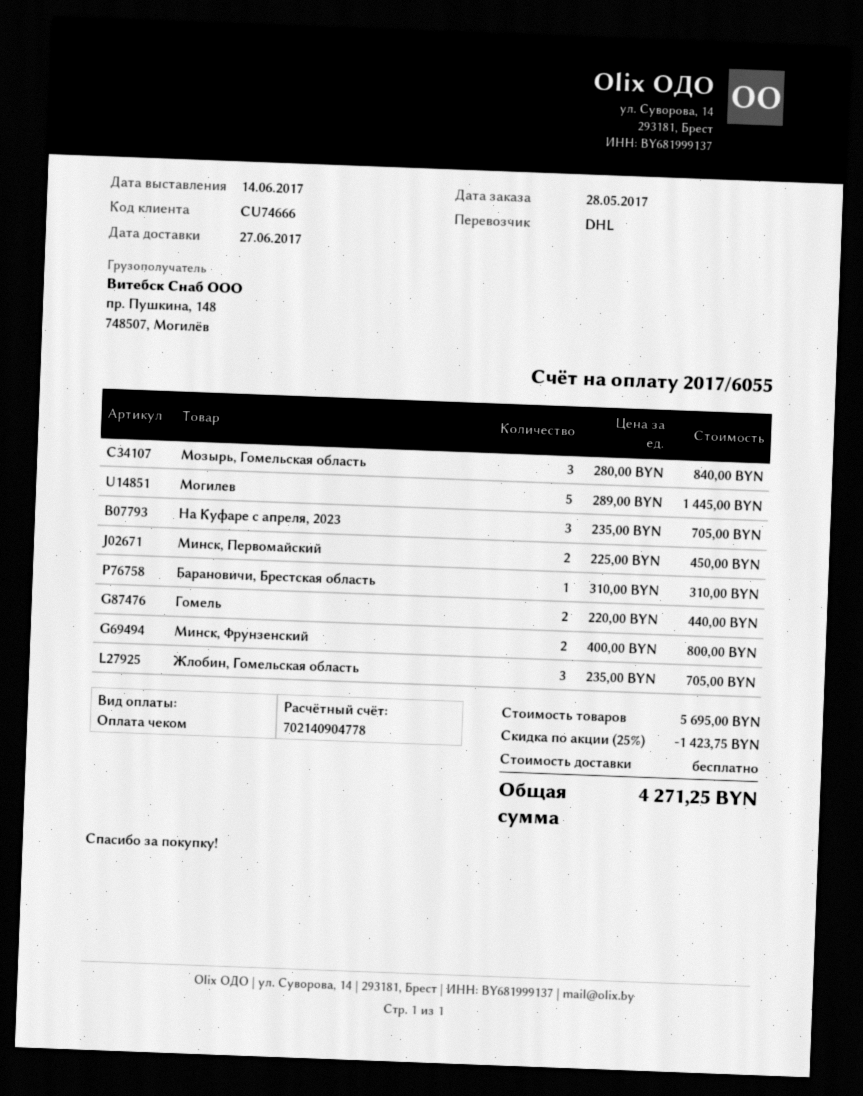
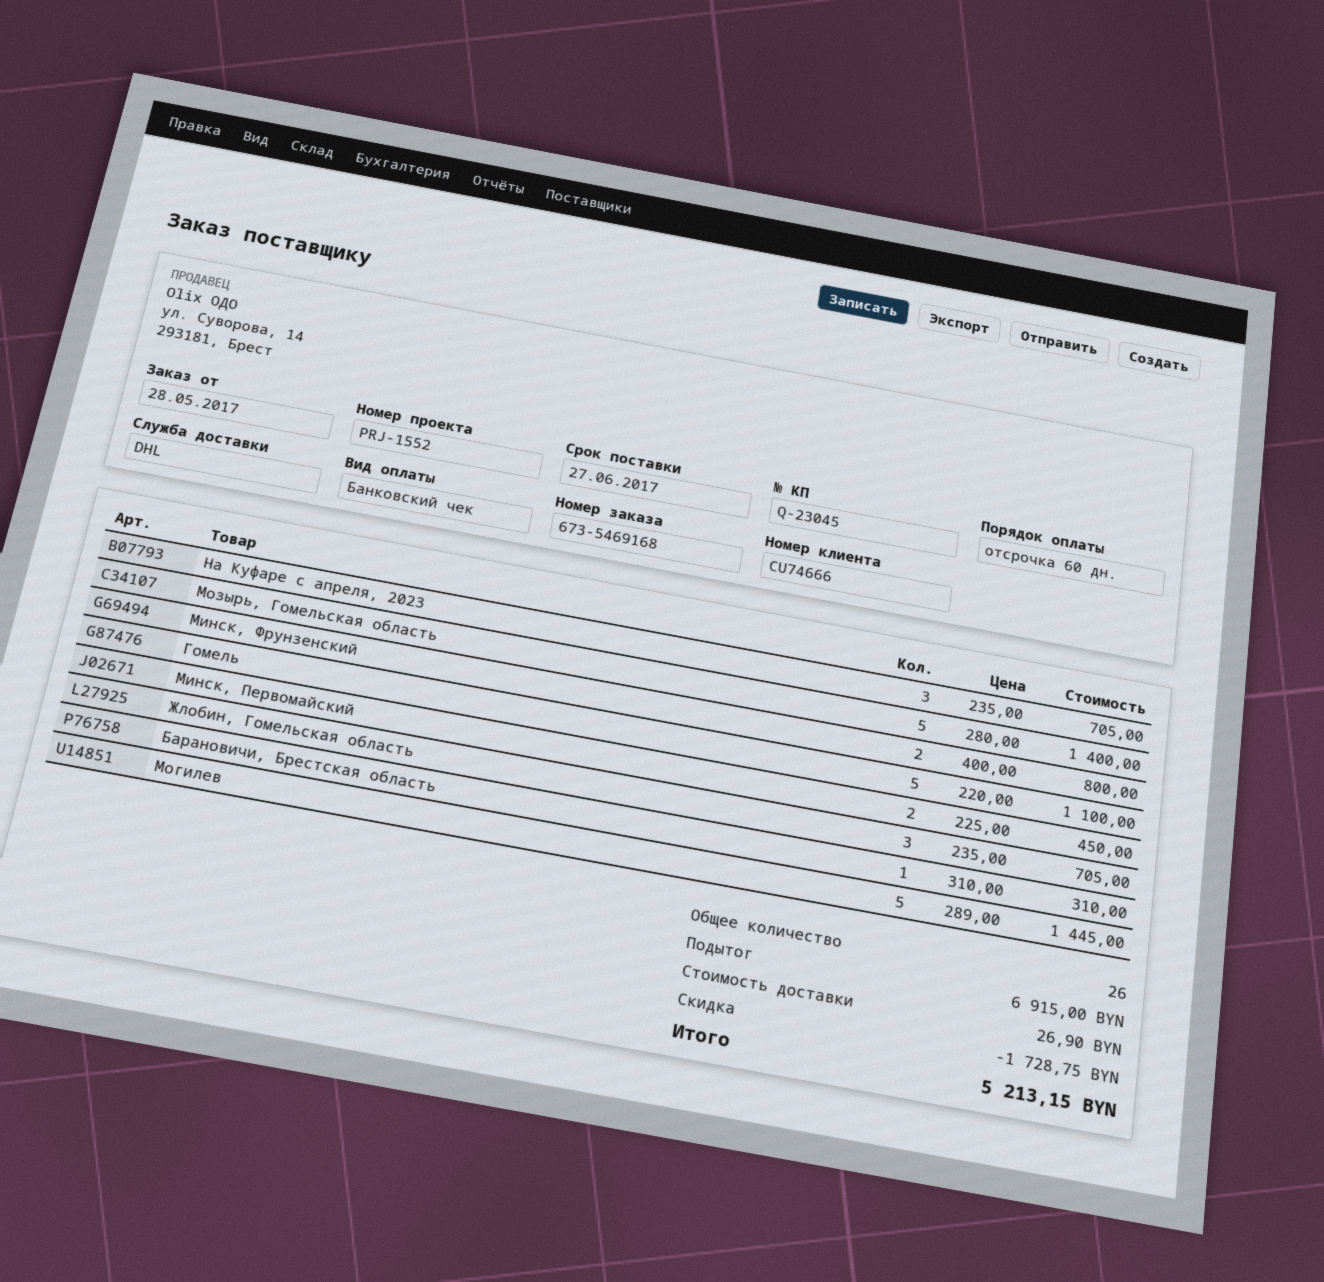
Мозырь, Гомельская область: 3 x 280.00 = 840.00 -> 5 x 280.00 = 1400.00
Гомель: 2 x 220.00 = 440.00 -> 5 x 220.00 = 1100.00
subtotal: 5695.00 -> 6915.00
discount: 1423.75 -> 1728.75
shipping: 0.00 -> 26.90
total: 4271.25 -> 5213.15

